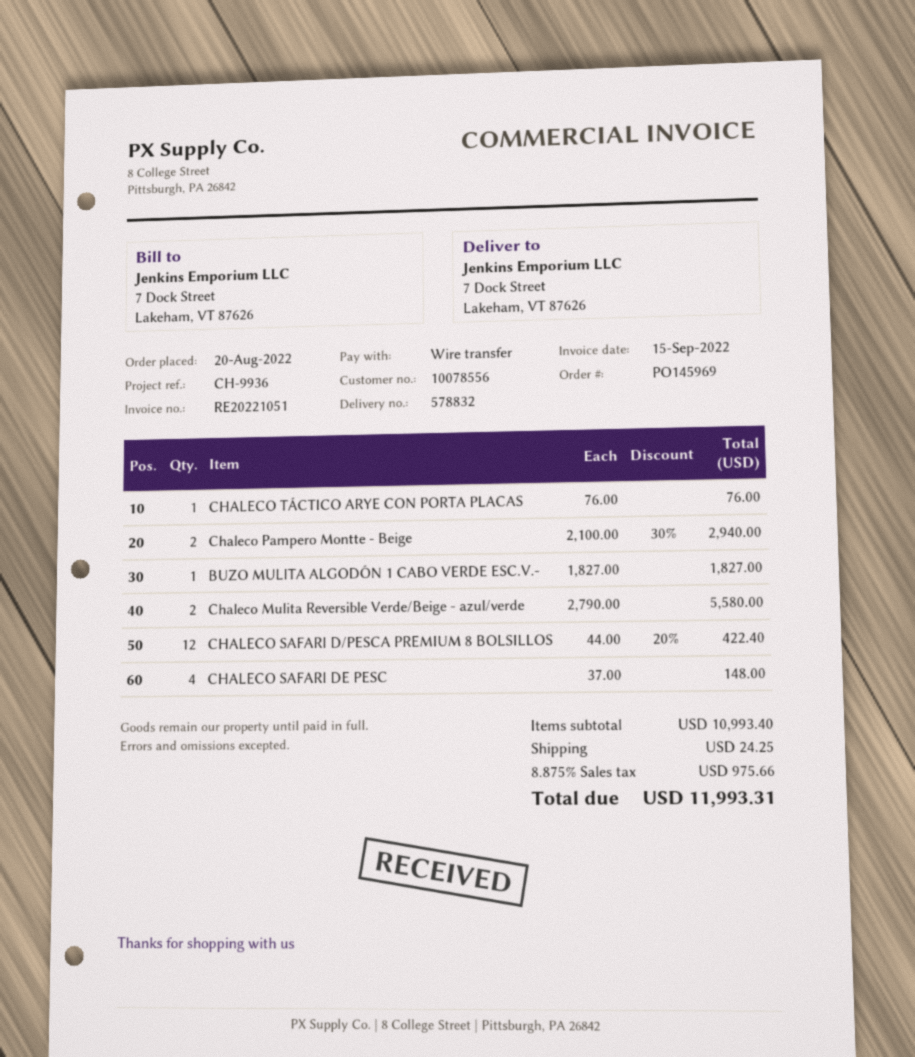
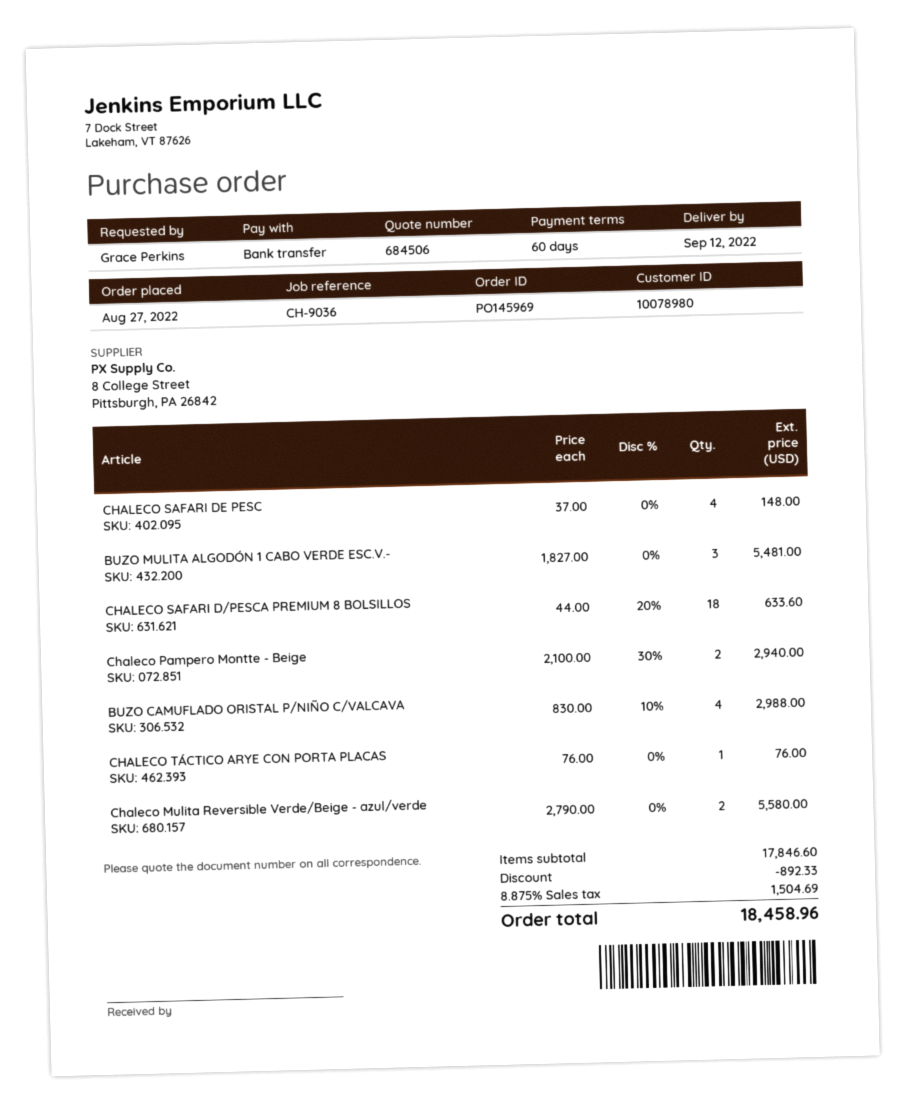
order date: 2022-08-20 -> 2022-08-27
customer number: 10078556 -> 10078980
reference: CH-9936 -> CH-9036
BUZO MULITA ALGODÓN 1 CABO VERDE ESC.V.-: 1 x 1827.00 = 1827.00 -> 3 x 1827.00 = 5481.00
CHALECO SAFARI D/PESCA PREMIUM 8 BOLSILLOS: 12 x 44.00 - 20% = 422.40 -> 18 x 44.00 - 20% = 633.60
BUZO CAMUFLADO ORISTAL P/NIÑO C/VALCAVA: none -> 4 x 830.00 - 10% = 2988.00
subtotal: 10993.40 -> 17846.60
discount: none -> 892.33
shipping: 24.25 -> none
tax: 8.875% = 975.66 -> 8.875% = 1504.69
total: 11993.31 -> 18458.96

